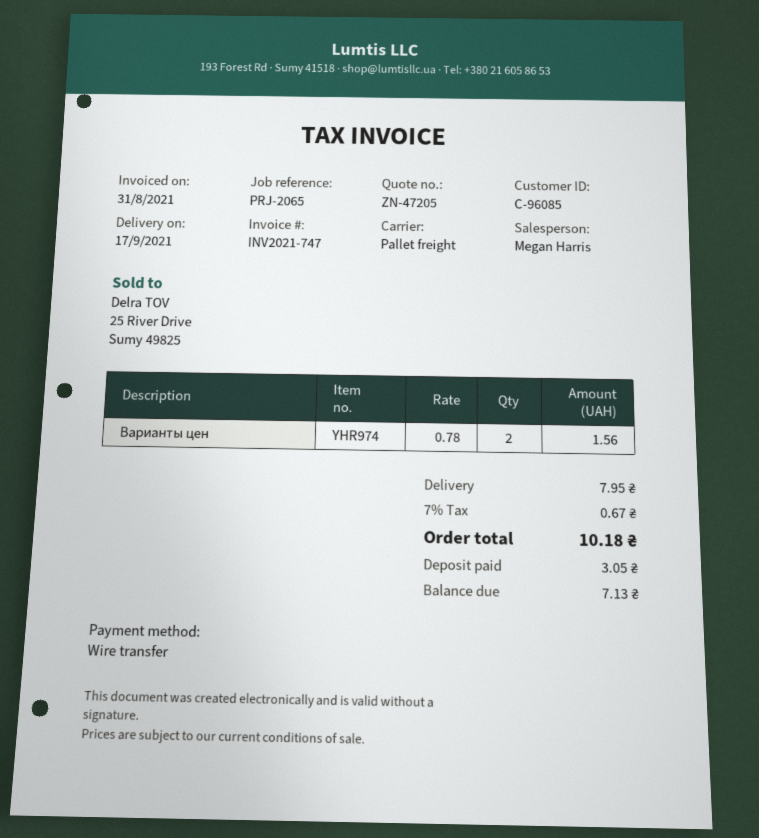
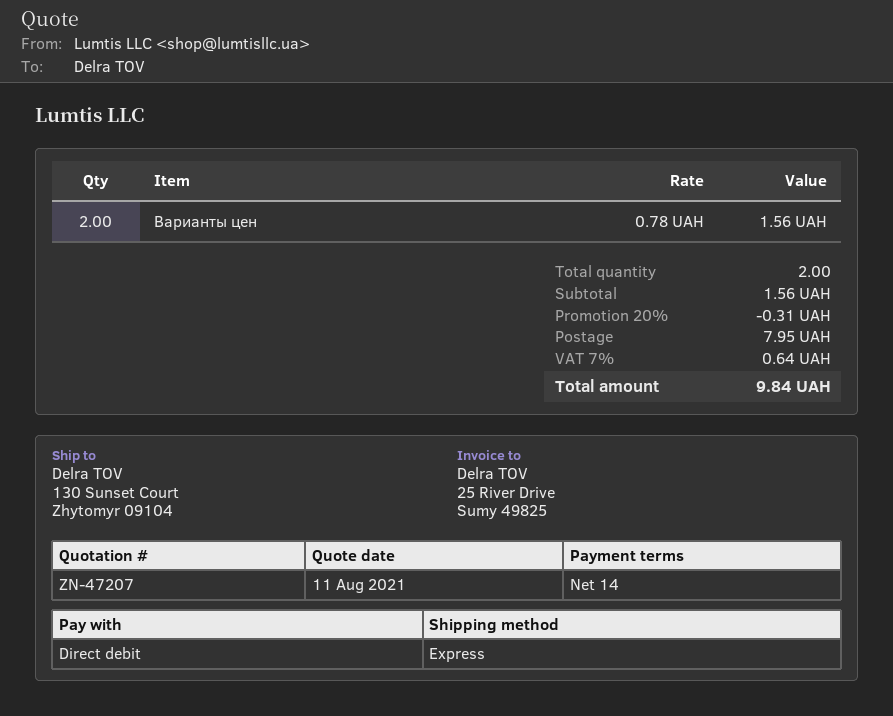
quote number: ZN-47205 -> ZN-47207
payment method: bank transfer -> direct debit
shipping method: pallet freight -> express
discount: none -> 20% = 0.31
tax: 7% = 0.67 -> 7% = 0.64
total: 10.18 -> 9.84

